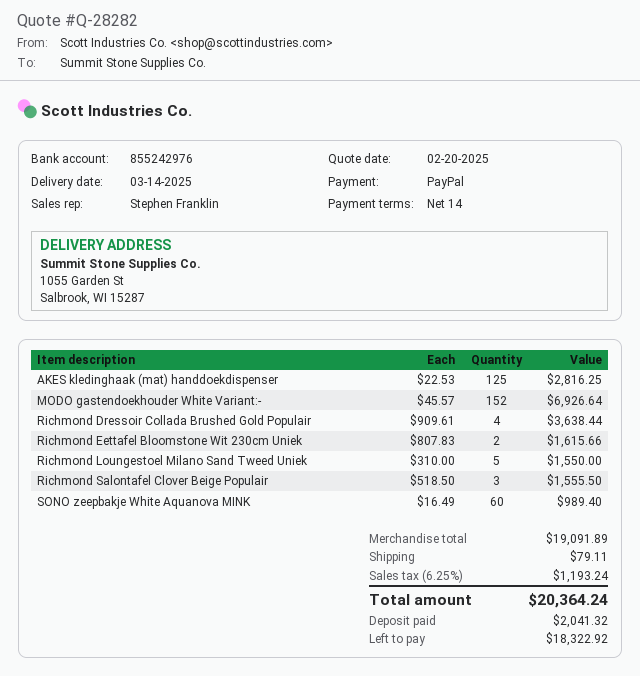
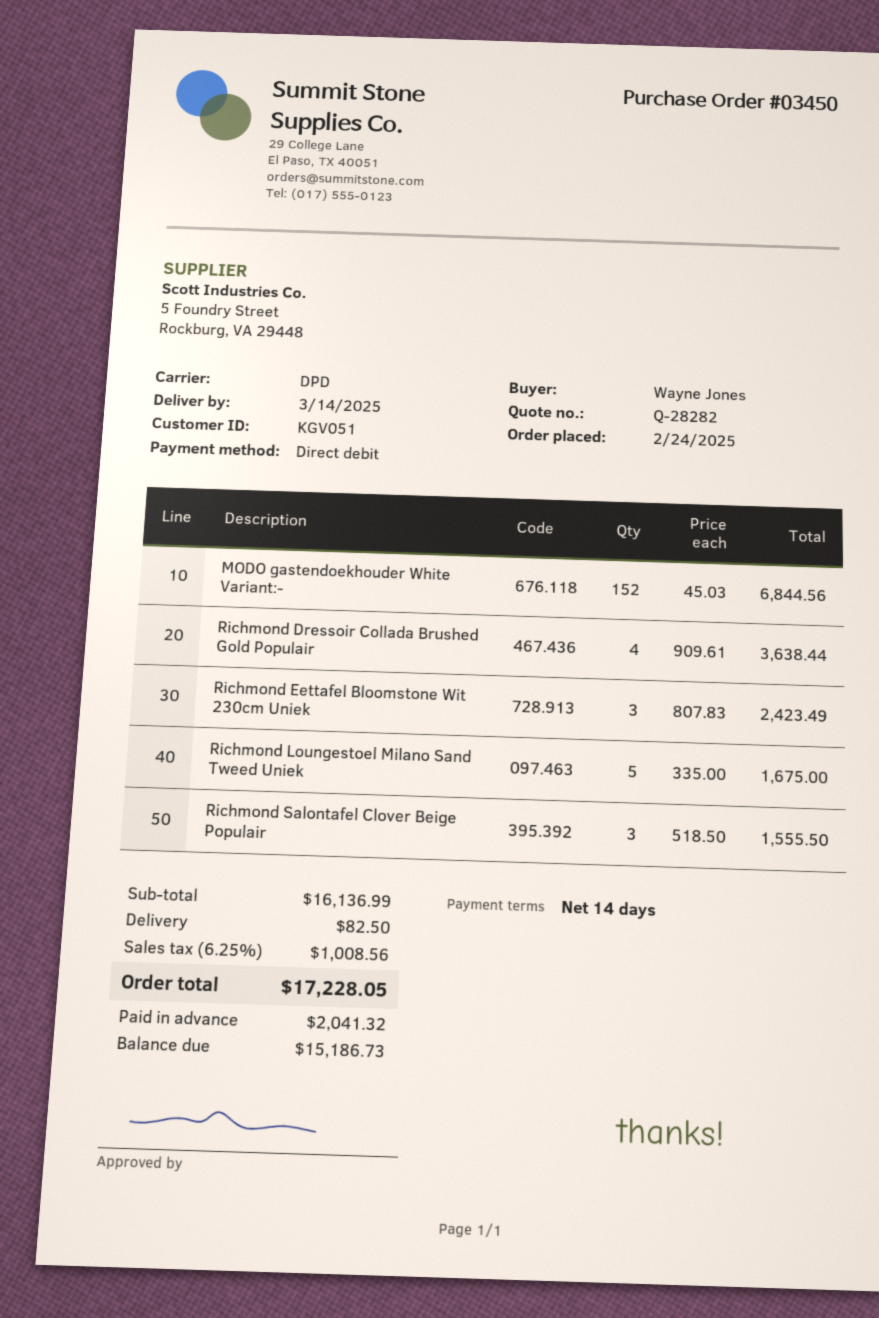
payment method: PayPal -> direct debit
AKES kledinghaak (mat) handdoekdispenser: 125 x 22.53 = 2816.25 -> none
MODO gastendoekhouder White Variant:-: 152 x 45.57 = 6926.64 -> 152 x 45.03 = 6844.56
Richmond Eettafel Bloomstone Wit 230cm Uniek: 2 x 807.83 = 1615.66 -> 3 x 807.83 = 2423.49
Richmond Loungestoel Milano Sand Tweed Uniek: 5 x 310.00 = 1550.00 -> 5 x 335.00 = 1675.00
SONO zeepbakje White Aquanova MINK: 60 x 16.49 = 989.40 -> none
subtotal: 19091.89 -> 16136.99
shipping: 79.11 -> 82.50
tax: 6.25% = 1193.24 -> 6.25% = 1008.56
total: 20364.24 -> 17228.05
balance: 18322.92 -> 15186.73

